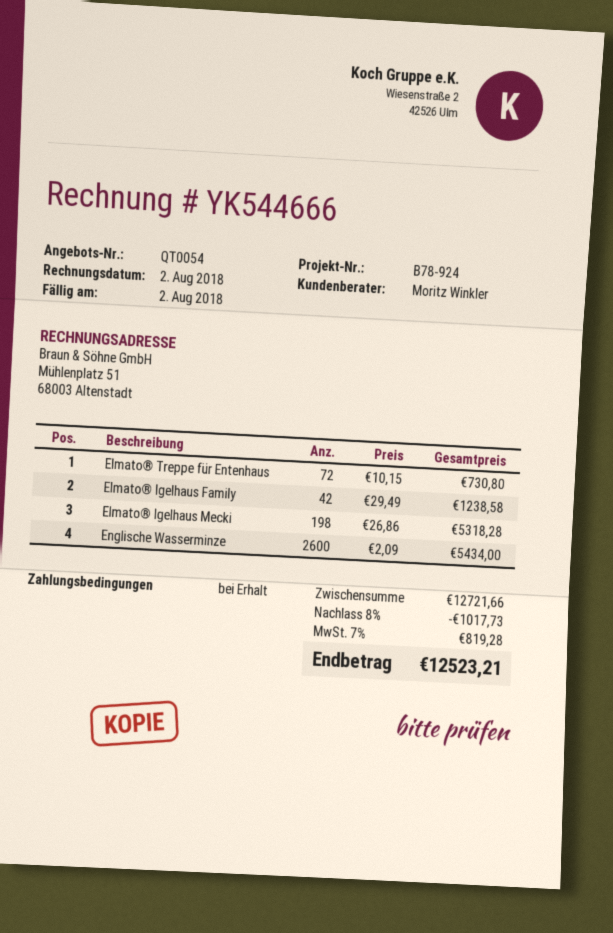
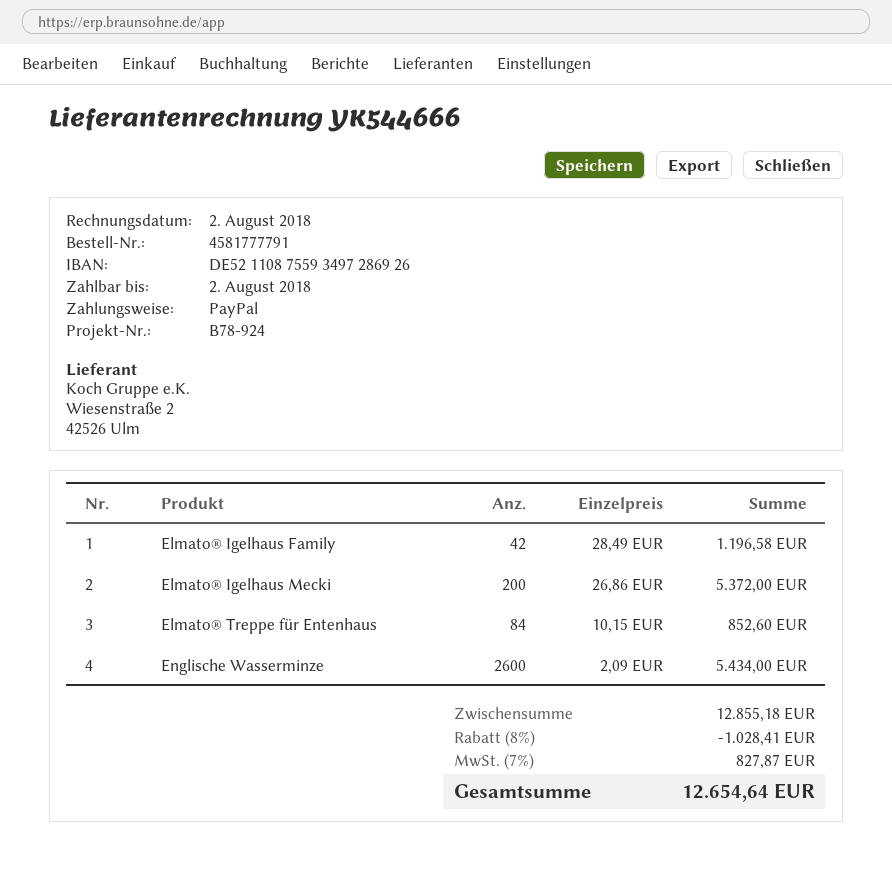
Elmato® Treppe für Entenhaus: 72 x 10.15 = 730.80 -> 84 x 10.15 = 852.60
Elmato® Igelhaus Family: 42 x 29.49 = 1238.58 -> 42 x 28.49 = 1196.58
Elmato® Igelhaus Mecki: 198 x 26.86 = 5318.28 -> 200 x 26.86 = 5372.00
subtotal: 12721.66 -> 12855.18
discount: 8% = 1017.73 -> 8% = 1028.41
tax: 7% = 819.28 -> 7% = 827.87
total: 12523.21 -> 12654.64

